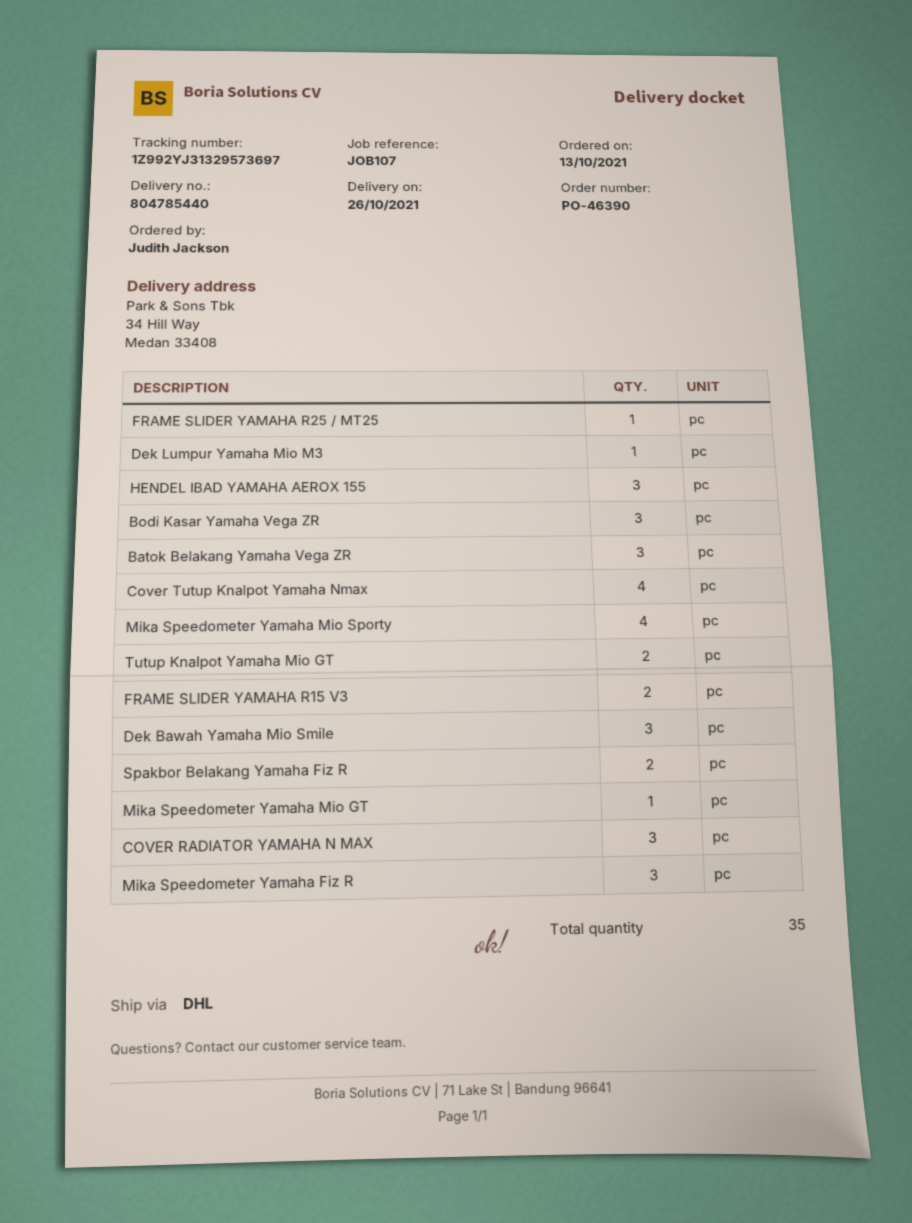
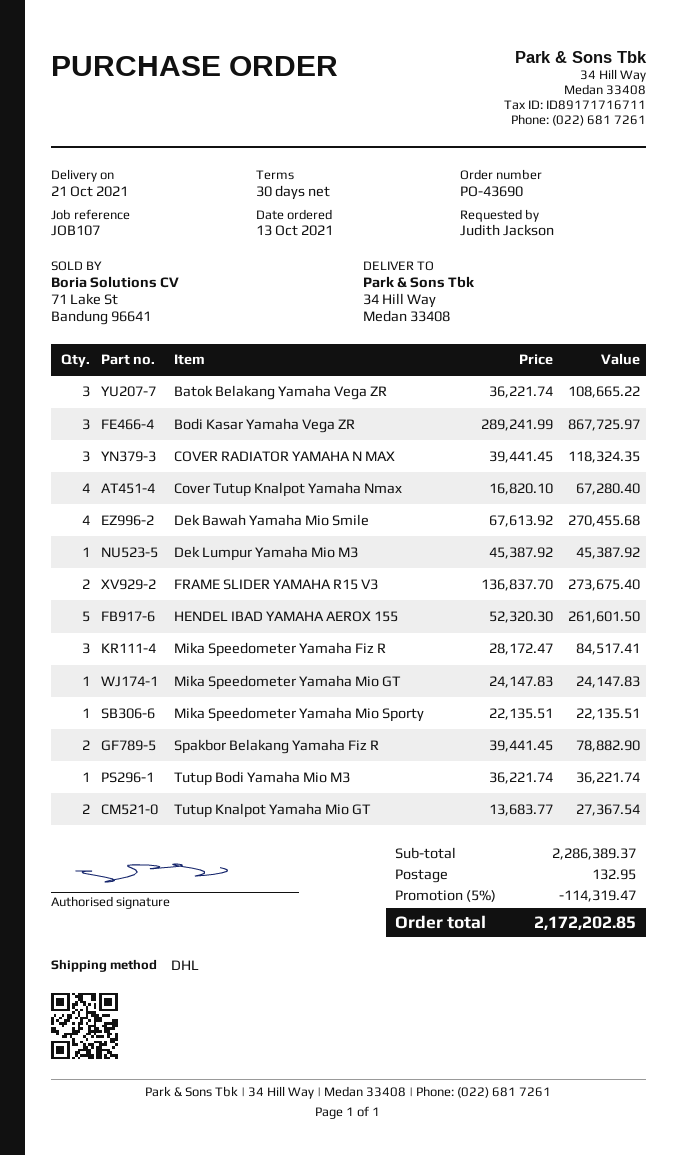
order number: PO-46390 -> PO-43690
delivery date: 2021-10-26 -> 2021-10-21
FRAME SLIDER YAMAHA R25 / MT25: 1 -> none
HENDEL IBAD YAMAHA AEROX 155: 3 -> 5
Mika Speedometer Yamaha Mio Sporty: 4 -> 1
Dek Bawah Yamaha Mio Smile: 3 -> 4
Tutup Bodi Yamaha Mio M3: none -> 1

